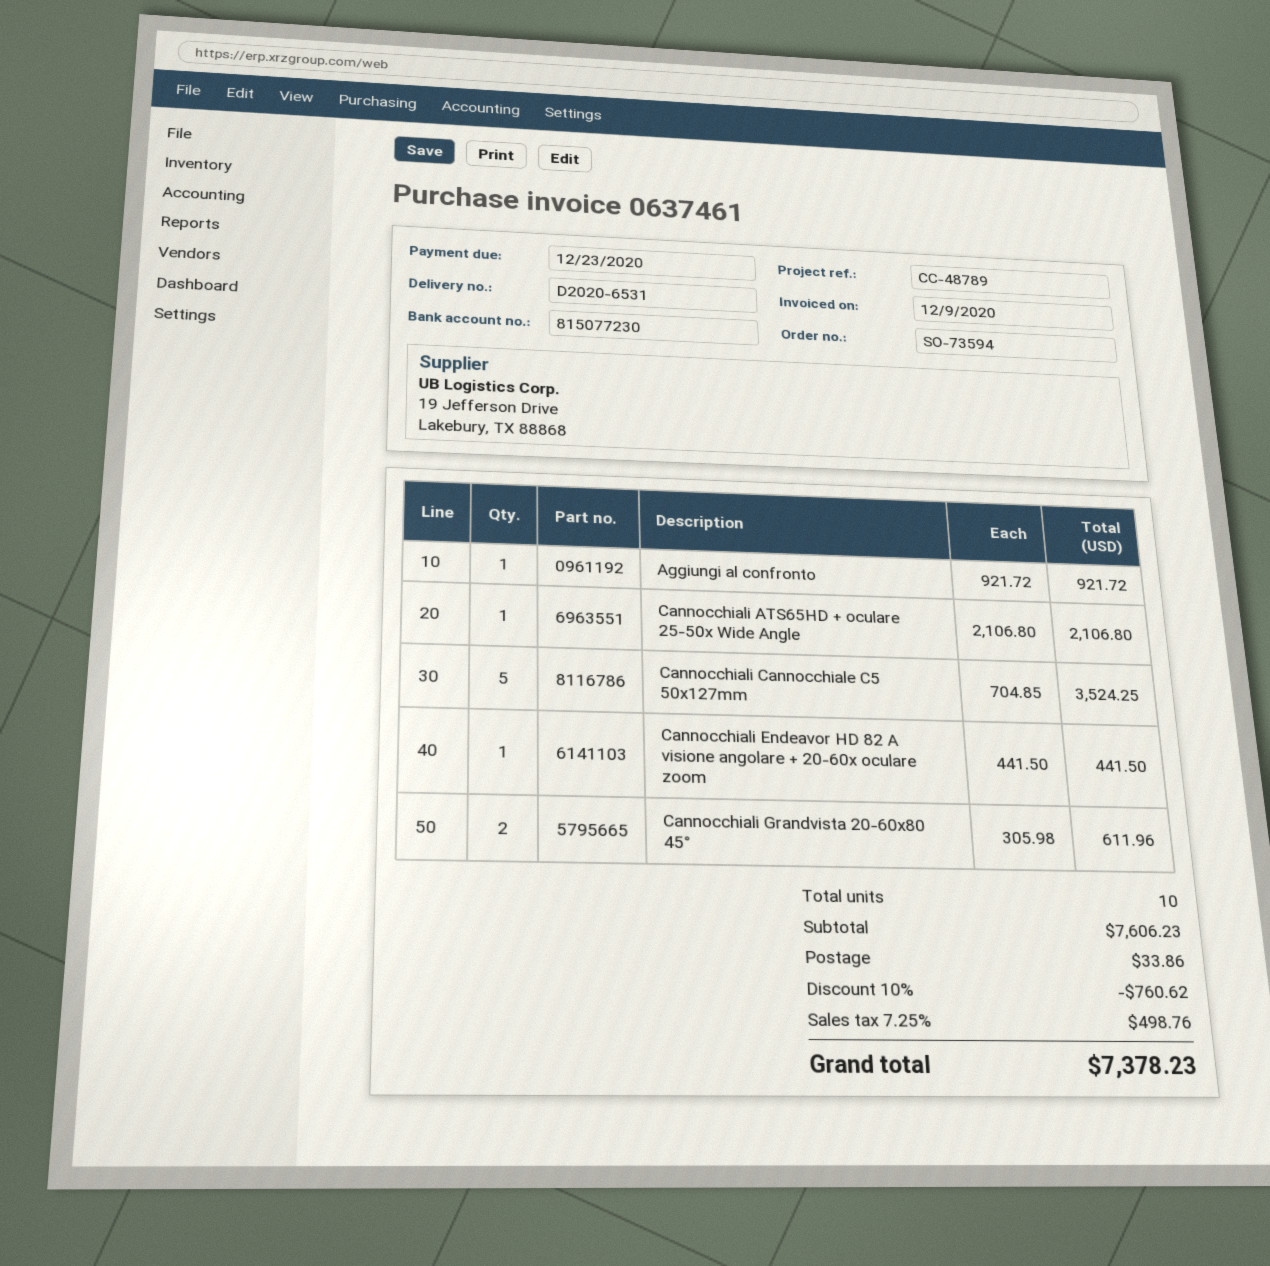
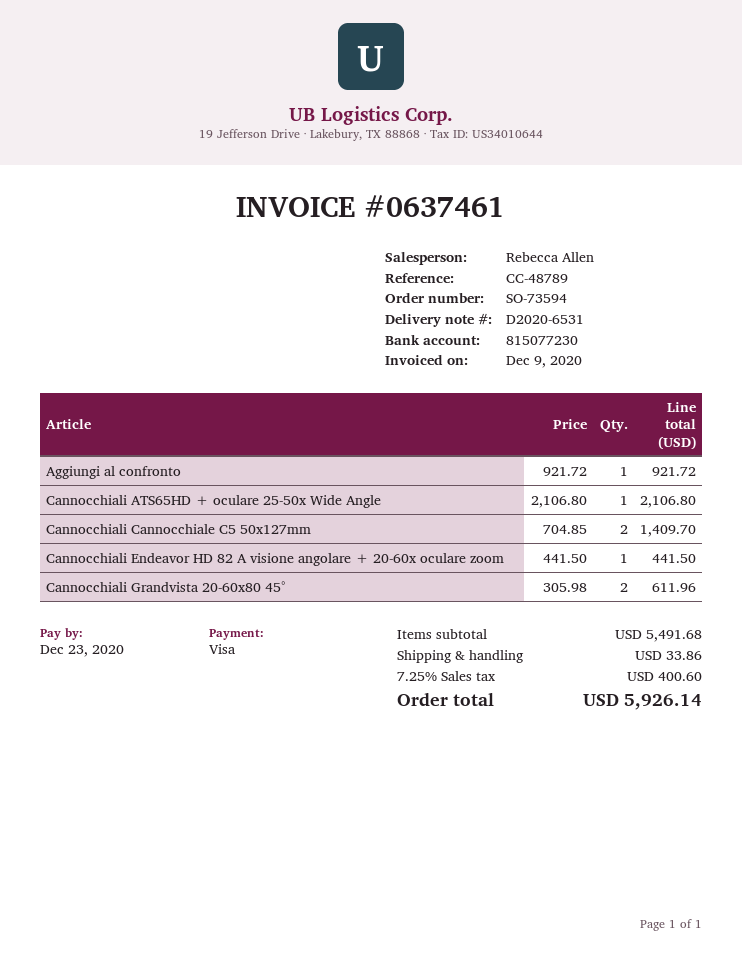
Cannocchiali Cannocchiale C5 50x127mm: 5 x 704.85 = 3524.25 -> 2 x 704.85 = 1409.70
subtotal: 7606.23 -> 5491.68
discount: 10% = 760.62 -> none
tax: 7.25% = 498.76 -> 7.25% = 400.60
total: 7378.23 -> 5926.14

